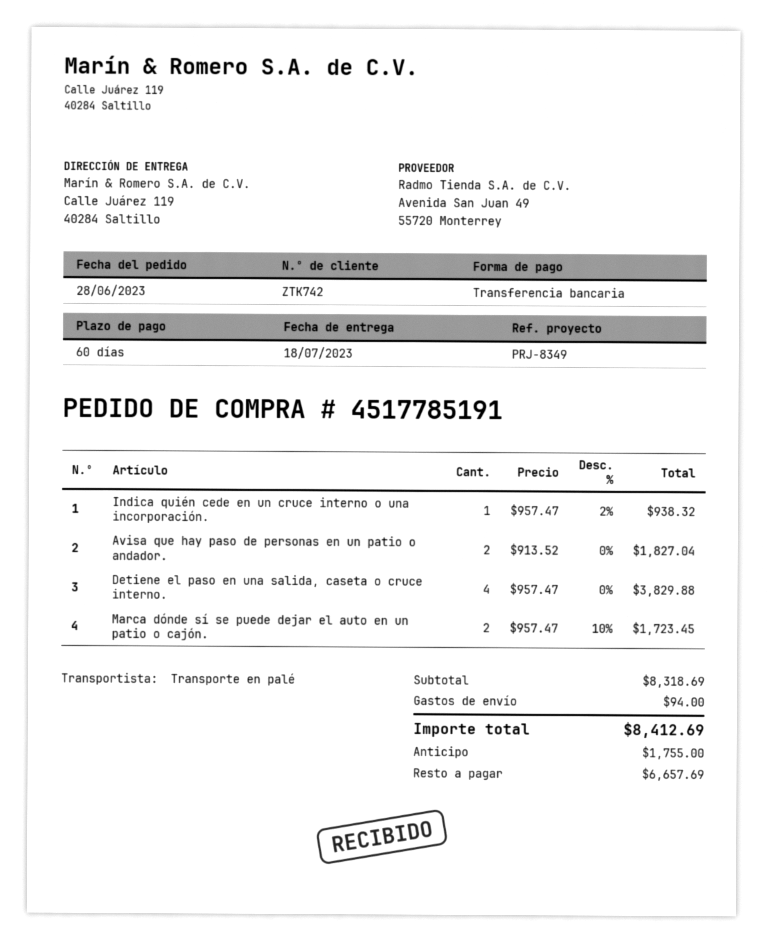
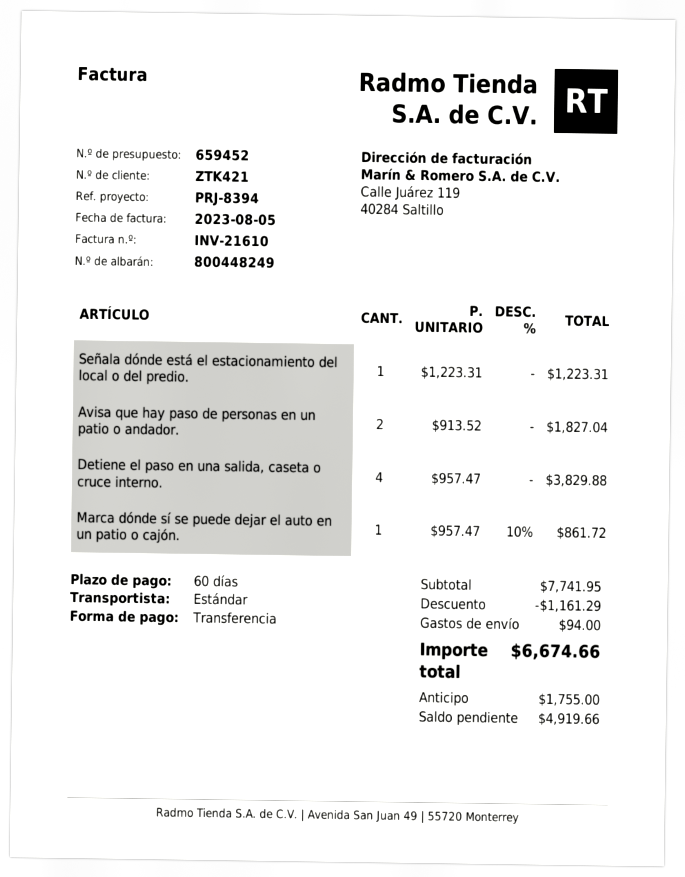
customer number: ZTK742 -> ZTK421
reference: PRJ-8349 -> PRJ-8394
shipping method: pallet freight -> standard
Indica quién cede en un cruce interno o una incorporación.: 1 x 957.47 - 2% = 938.32 -> none
Marca dónde sí se puede dejar el auto en un patio o cajón.: 2 x 957.47 - 10% = 1723.45 -> 1 x 957.47 - 10% = 861.72
Señala dónde está el estacionamiento del local o del predio.: none -> 1 x 1223.31 = 1223.31
subtotal: 8318.69 -> 7741.95
discount: none -> 1161.29
total: 8412.69 -> 6674.66
balance: 6657.69 -> 4919.66

